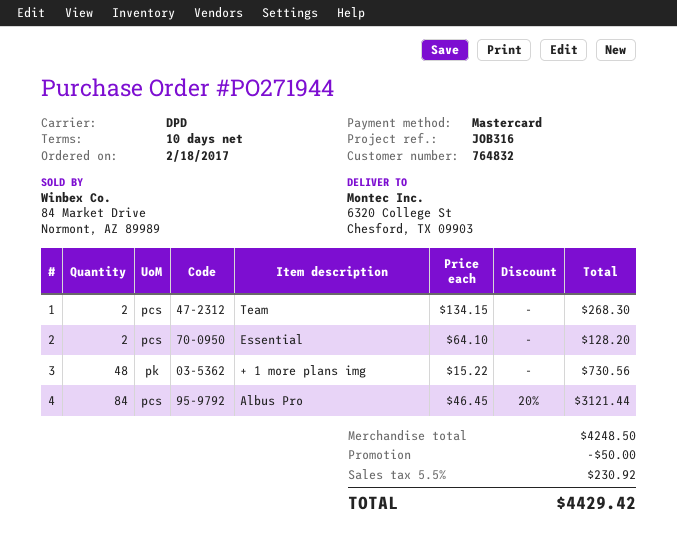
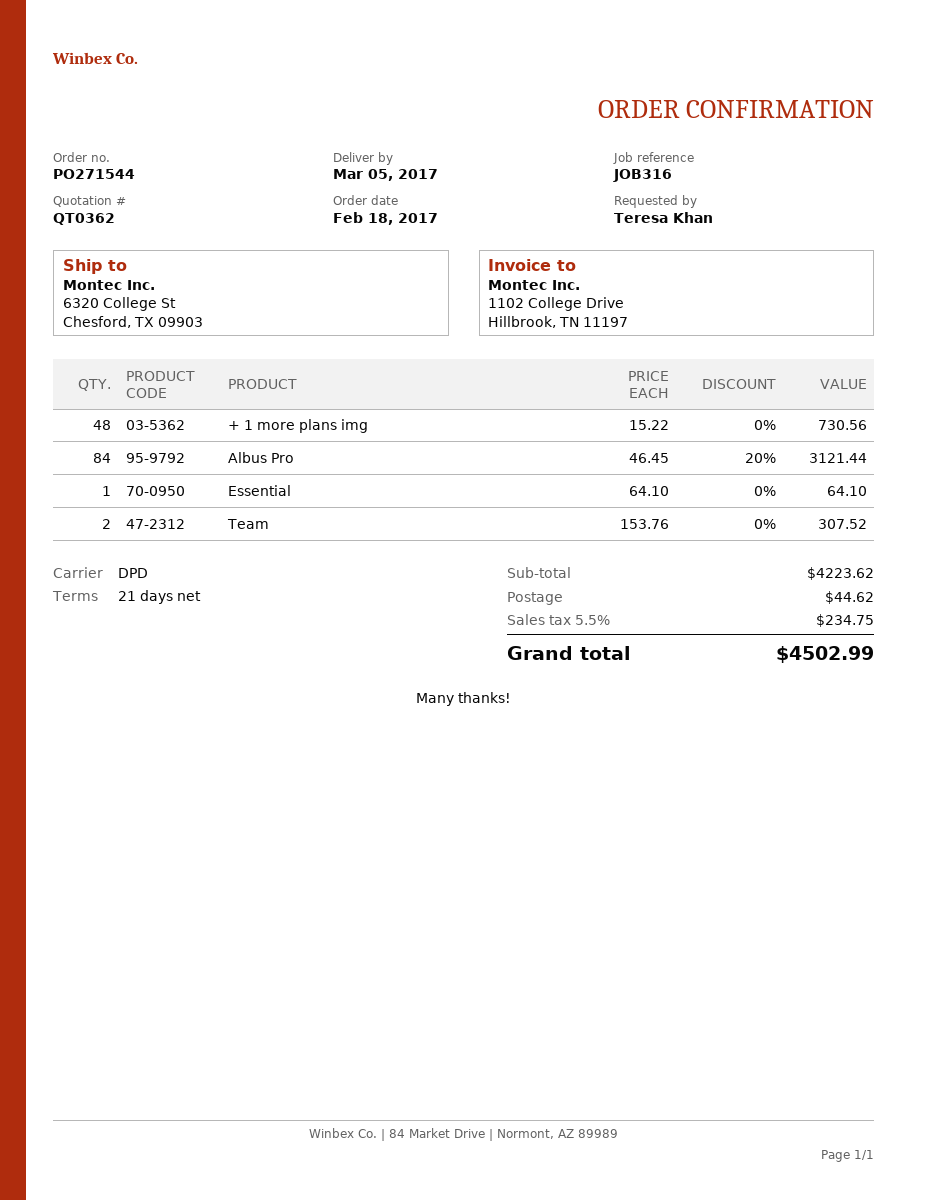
order number: PO271944 -> PO271544
payment terms: 10 days -> 21 days
Team: 2 x 134.15 = 268.30 -> 2 x 153.76 = 307.52
Essential: 2 x 64.10 = 128.20 -> 1 x 64.10 = 64.10
subtotal: 4248.50 -> 4223.62
discount: 50.00 -> none
shipping: none -> 44.62
tax: 5.5% = 230.92 -> 5.5% = 234.75
total: 4429.42 -> 4502.99

